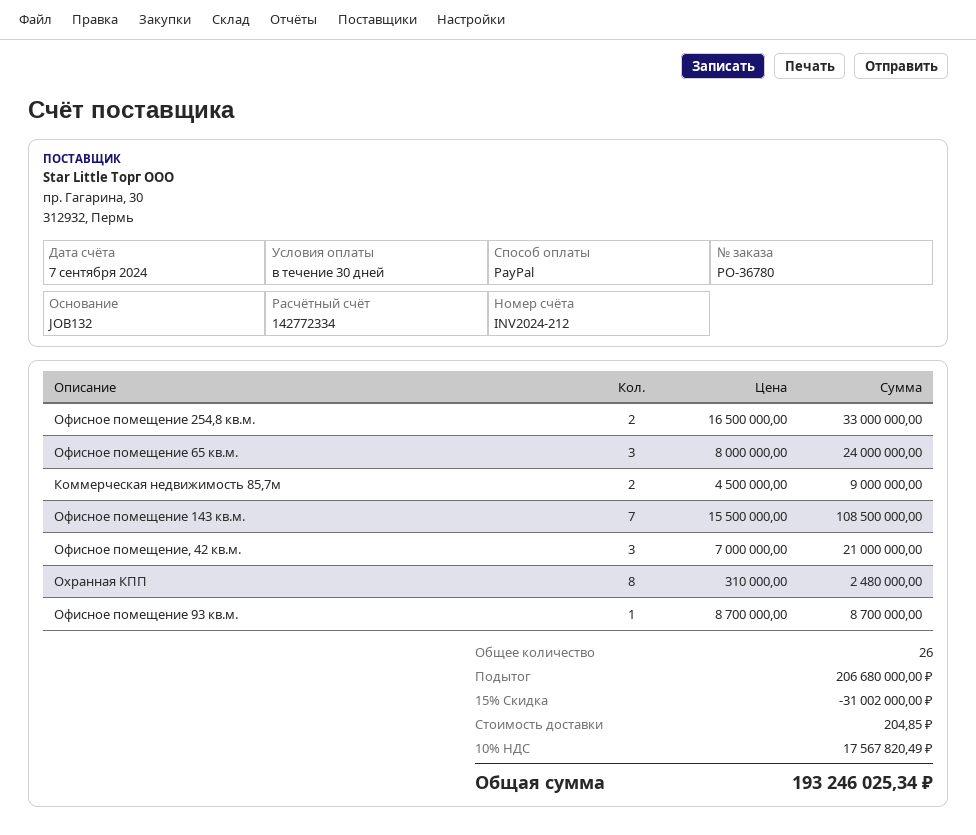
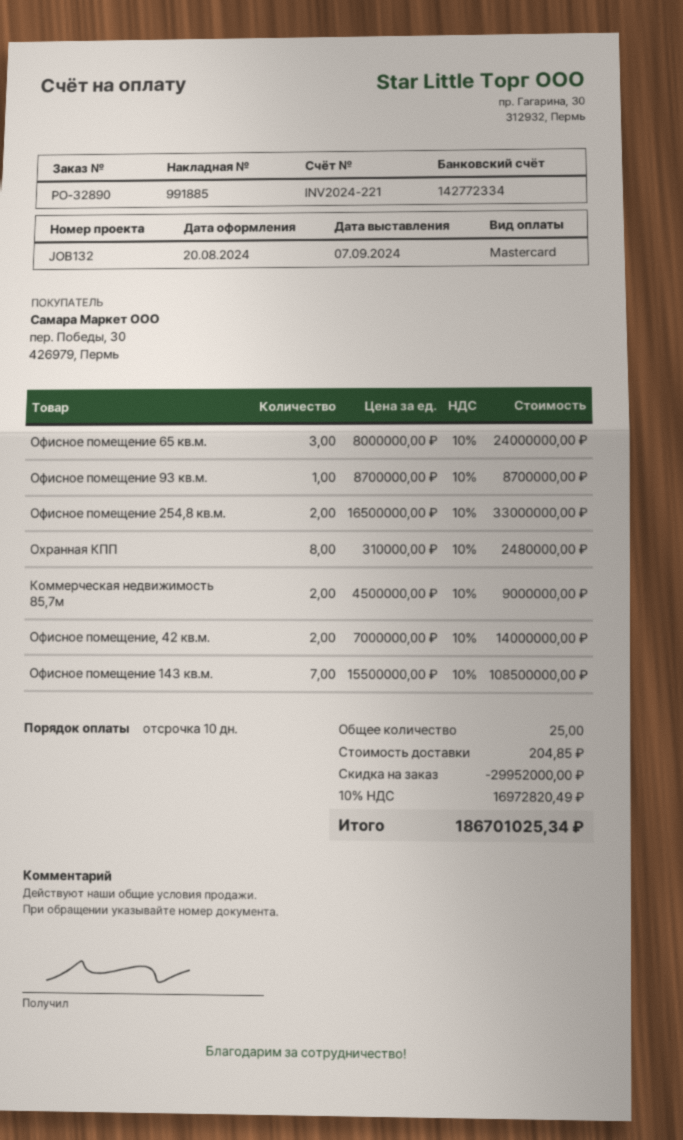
order number: PO-36780 -> PO-32890
invoice number: INV2024-212 -> INV2024-221
payment terms: 30 days -> 10 days
payment method: PayPal -> Mastercard
Офисное помещение, 42 кв.м.: 3 x 7000000.00 = 21000000.00 -> 2 x 7000000.00 = 14000000.00
total quantity: 26 -> 25
discount: 31002000.00 -> 29952000.00
tax: 10% = 17567820.49 -> 10% = 16972820.49
total: 193246025.34 -> 186701025.34

